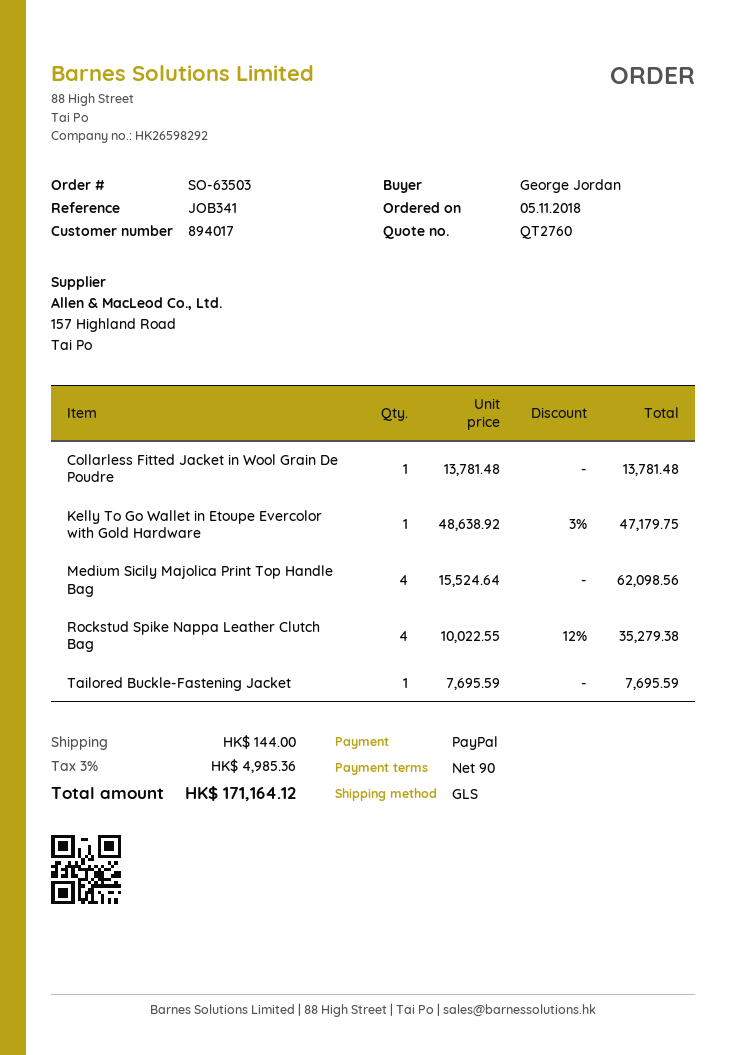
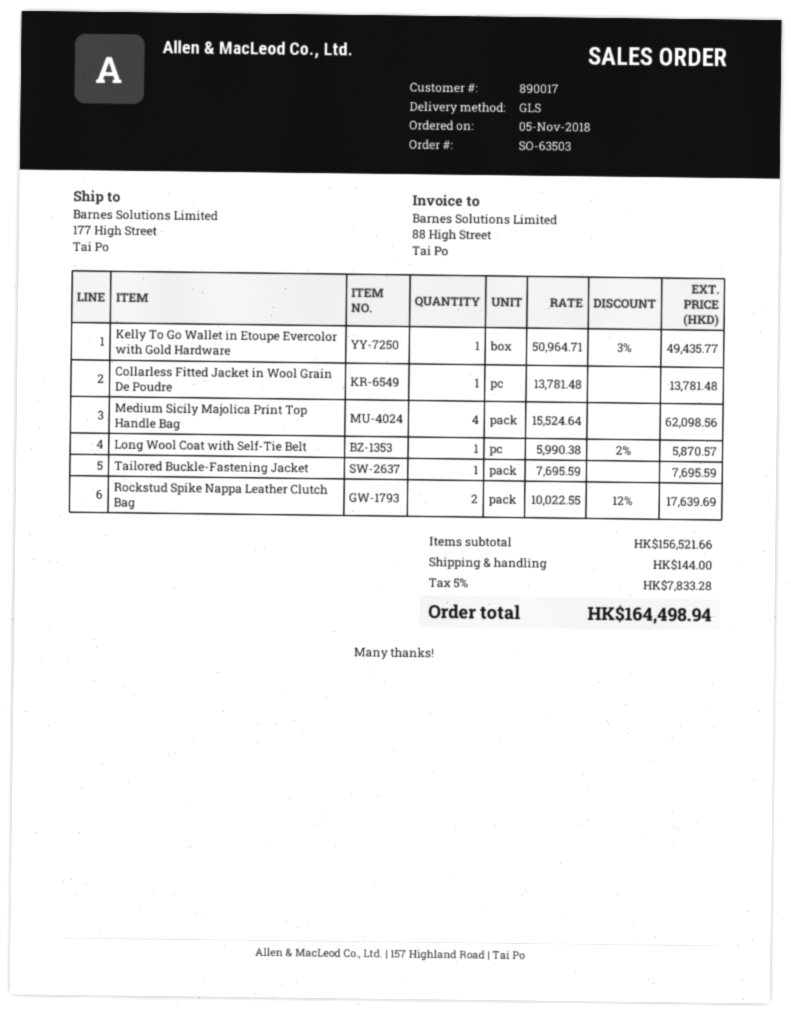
customer number: 894017 -> 890017
Kelly To Go Wallet in Etoupe Evercolor with Gold Hardware: 1 x 48638.92 - 3% = 47179.75 -> 1 x 50964.71 - 3% = 49435.77
Rockstud Spike Nappa Leather Clutch Bag: 4 x 10022.55 - 12% = 35279.38 -> 2 x 10022.55 - 12% = 17639.69
Long Wool Coat with Self-Tie Belt: none -> 1 x 5990.38 - 2% = 5870.57
tax: 3% = 4985.36 -> 5% = 7833.28
total: 171164.12 -> 164498.94

